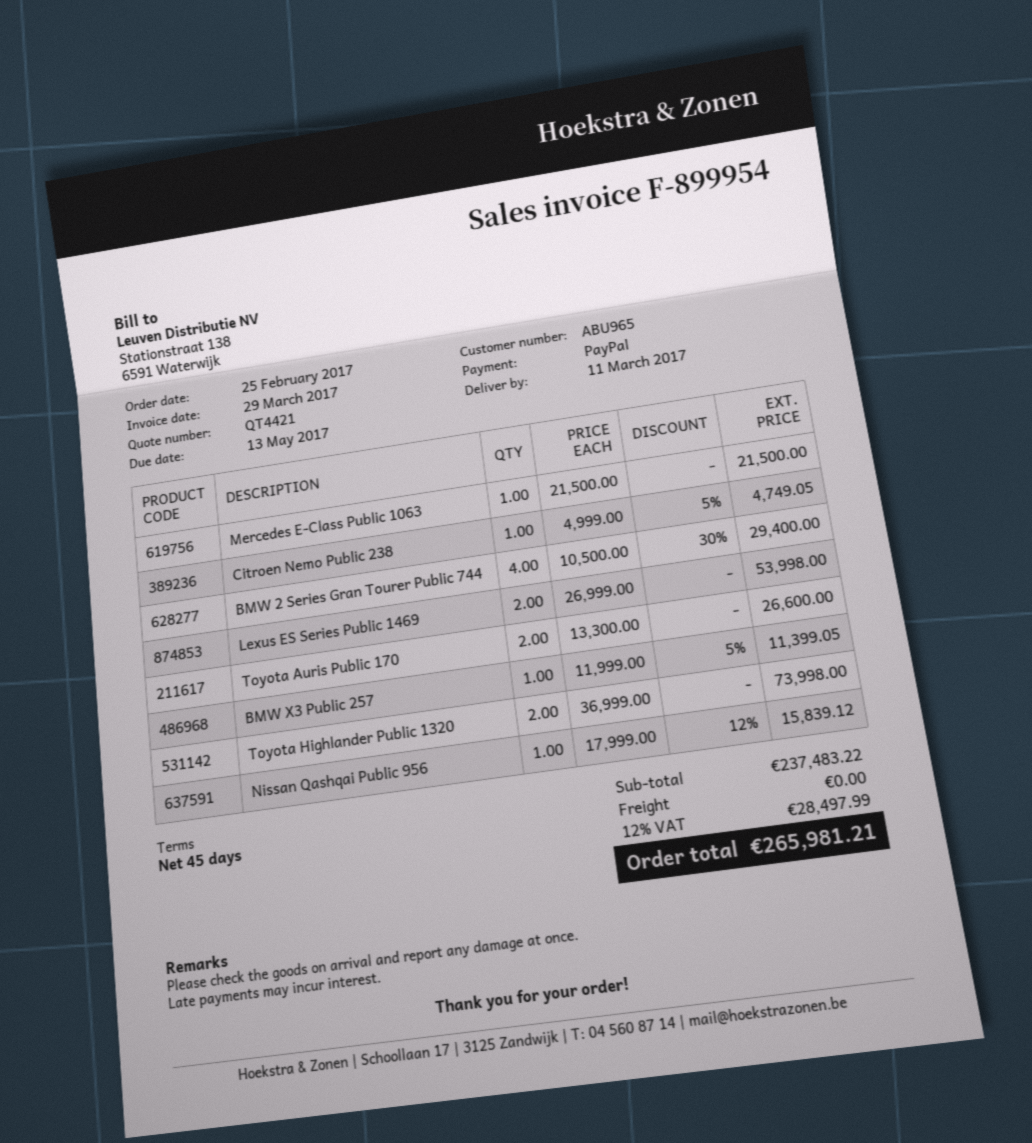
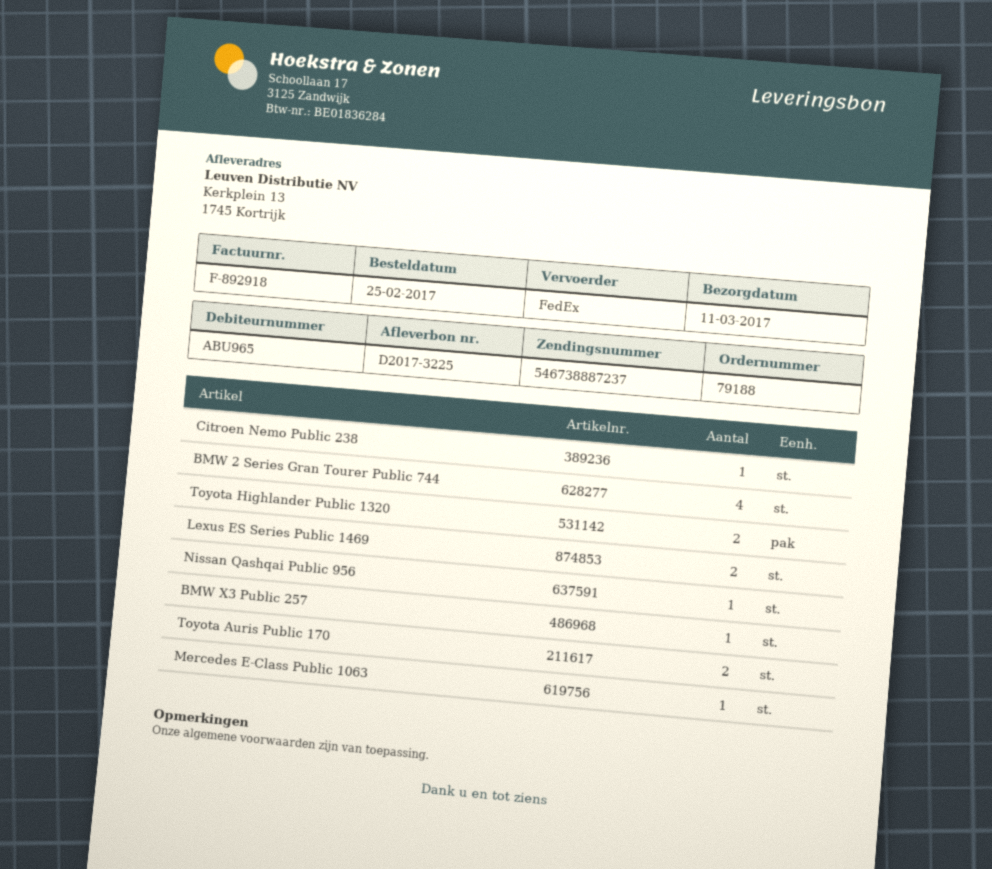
invoice number: F-899954 -> F-892918

